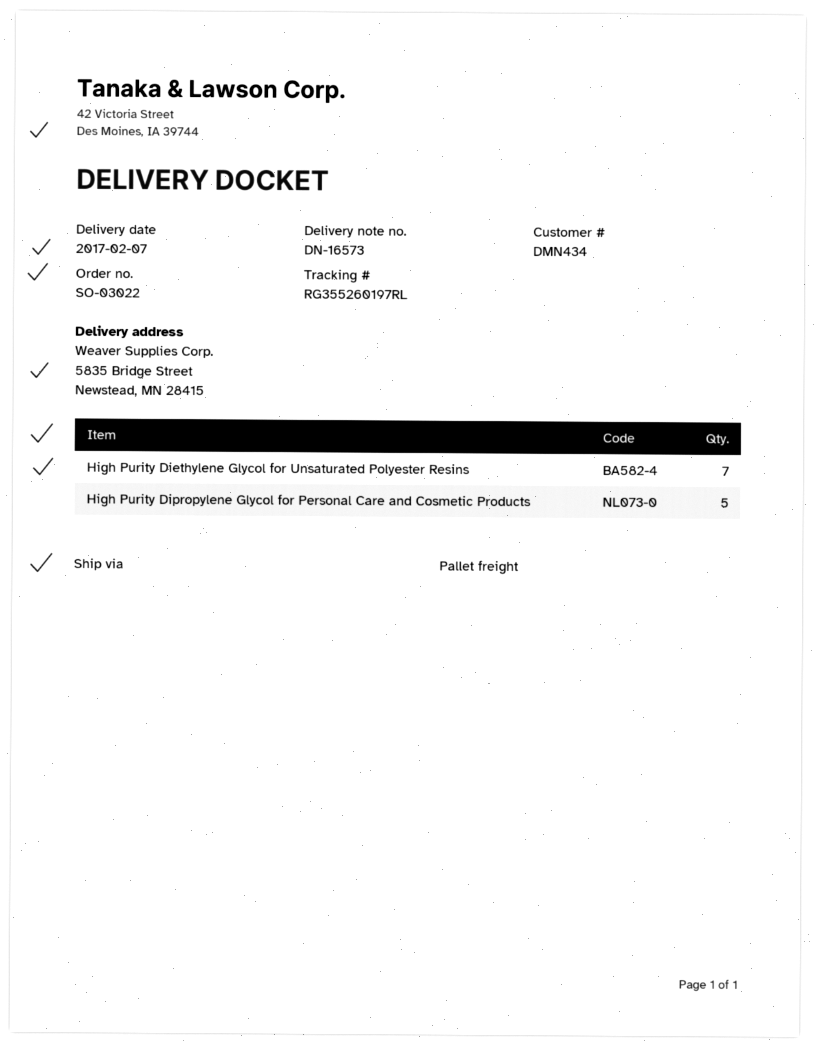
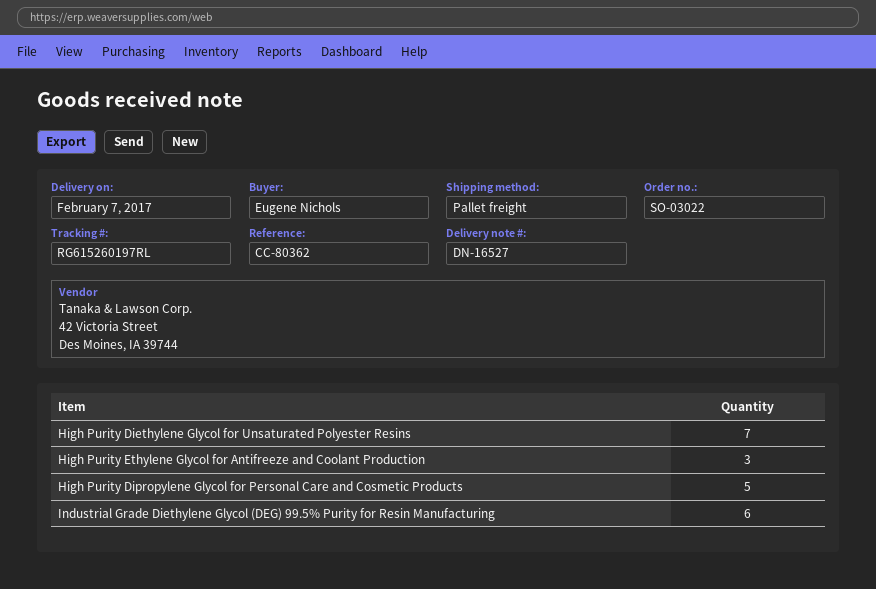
delivery note number: DN-16573 -> DN-16527
tracking number: RG355260197RL -> RG615260197RL
High Purity Ethylene Glycol for Antifreeze and Coolant Production: none -> 3
Industrial Grade Diethylene Glycol (DEG) 99.5% Purity for Resin Manufacturing: none -> 6

